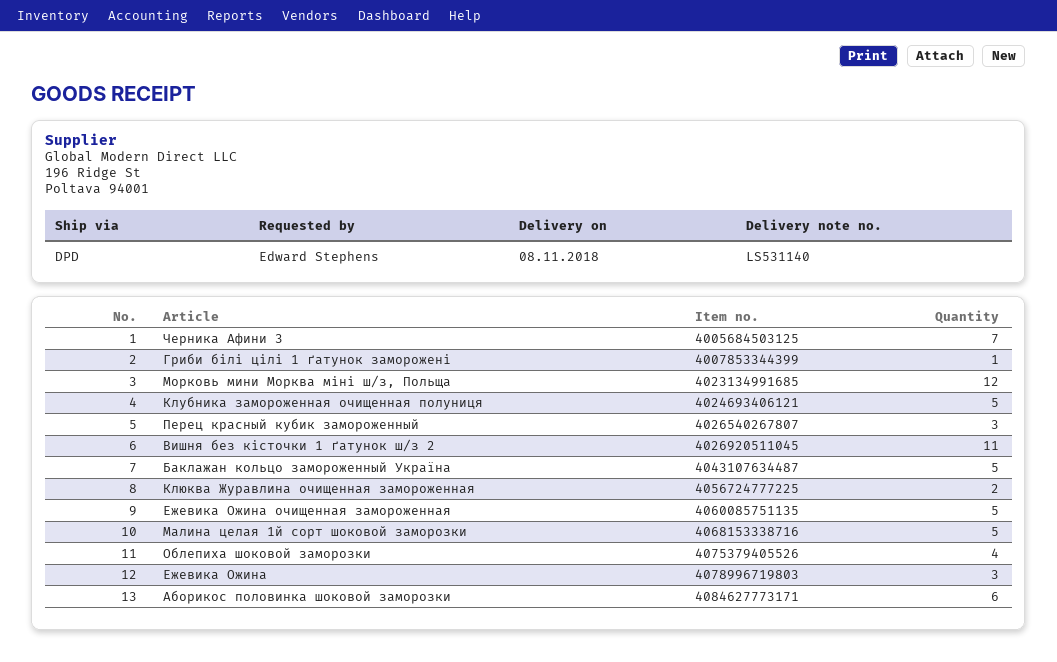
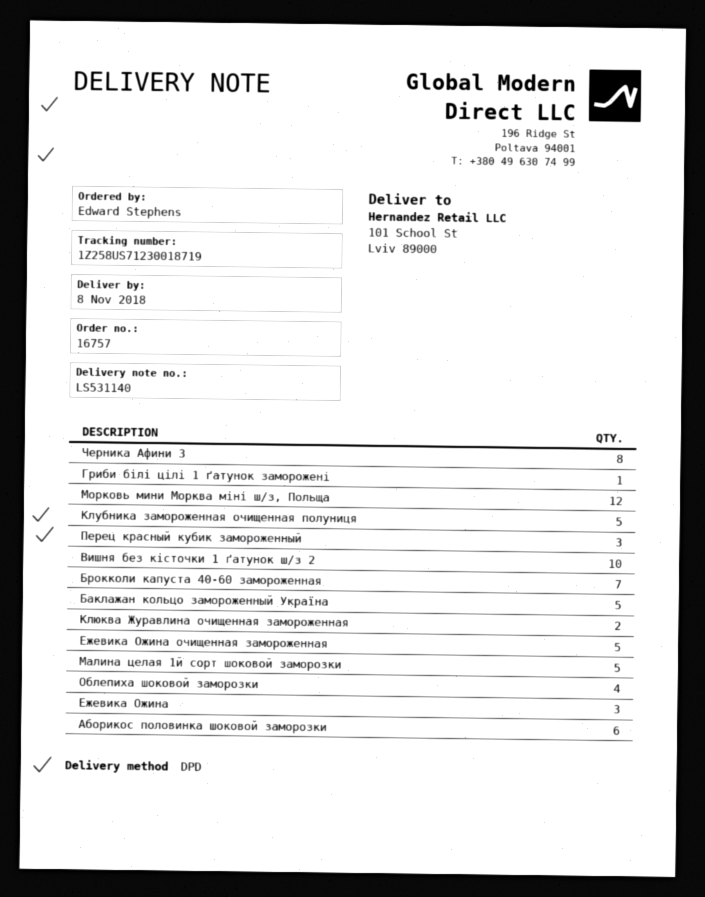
Черника Афини 3: 7 -> 8
Вишня без кісточки 1 ґатунок ш/з 2: 11 -> 10
Брокколи капуста 40-60 замороженная: none -> 7

